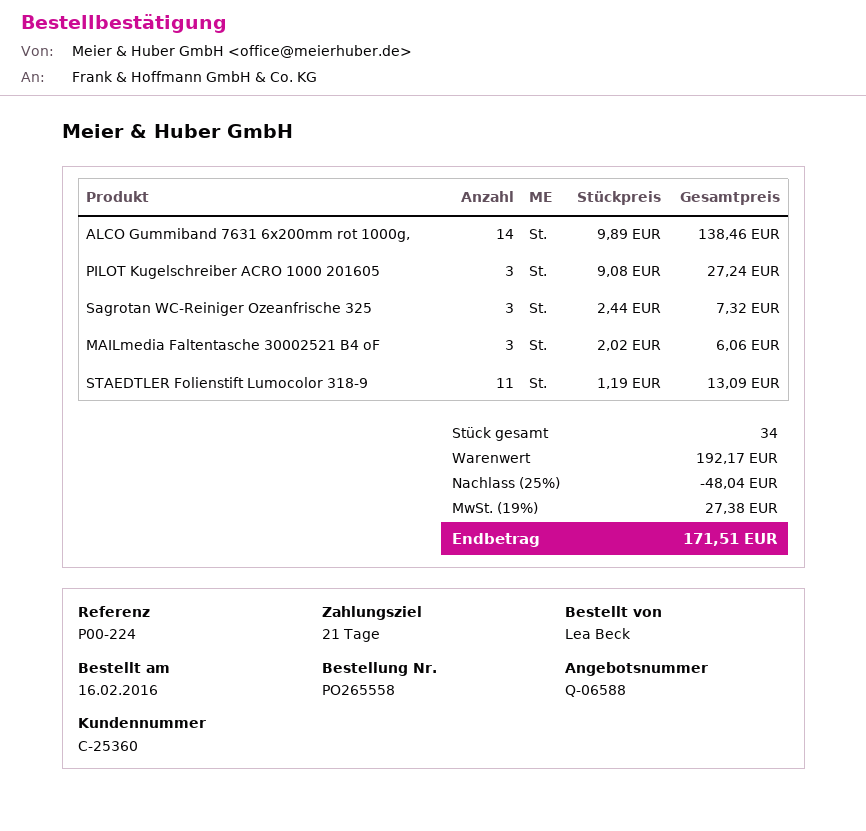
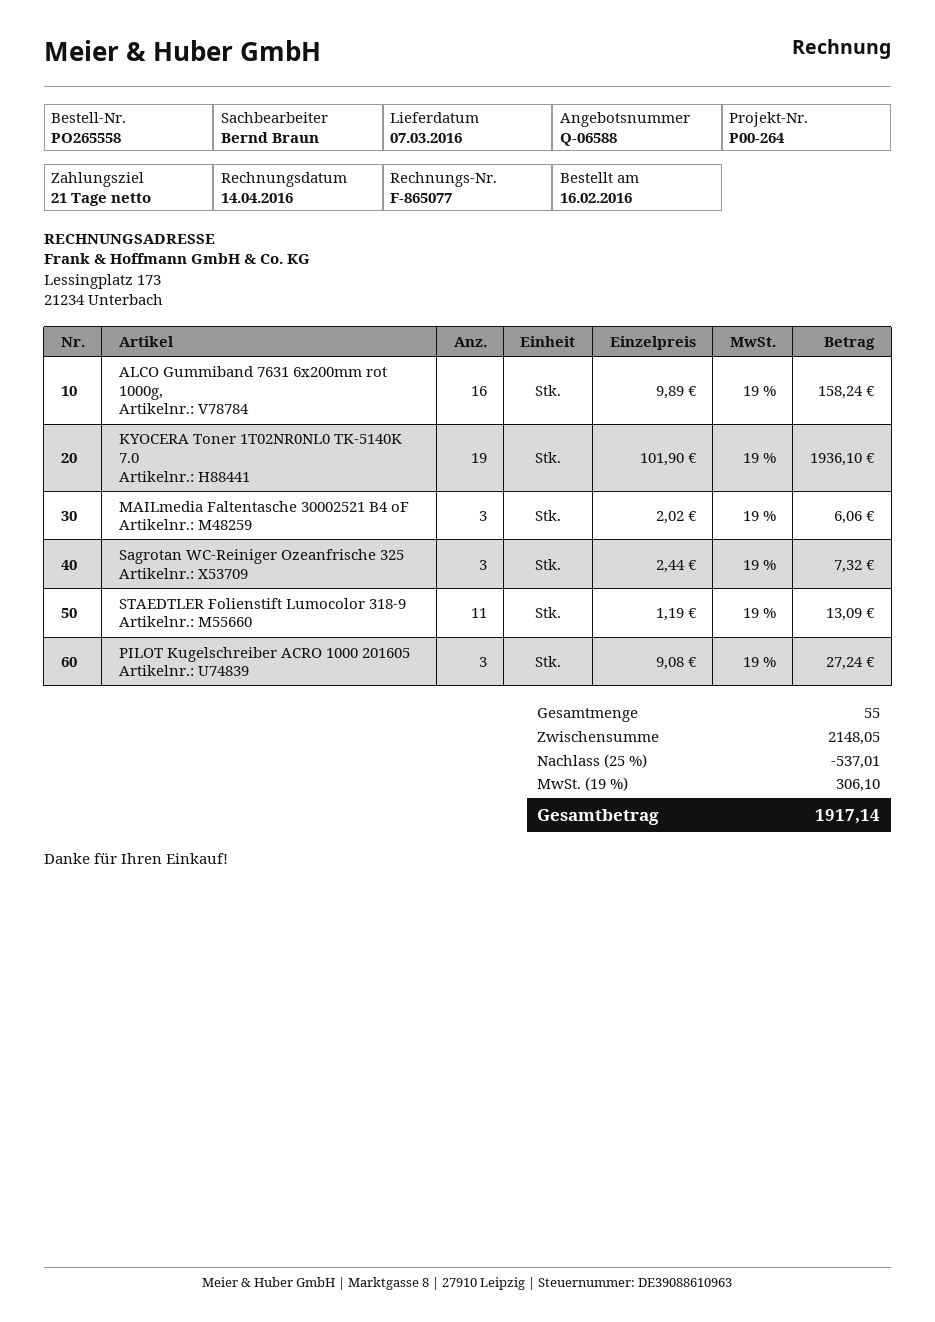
reference: P00-224 -> P00-264
ALCO Gummiband 7631 6x200mm rot 1000g,: 14 x 9.89 = 138.46 -> 16 x 9.89 = 158.24
KYOCERA Toner 1T02NR0NL0 TK-5140K 7.0: none -> 19 x 101.90 = 1936.10
total quantity: 34 -> 55
subtotal: 192.17 -> 2148.05
discount: 25% = 48.04 -> 25% = 537.01
tax: 19% = 27.38 -> 19% = 306.10
total: 171.51 -> 1917.14

